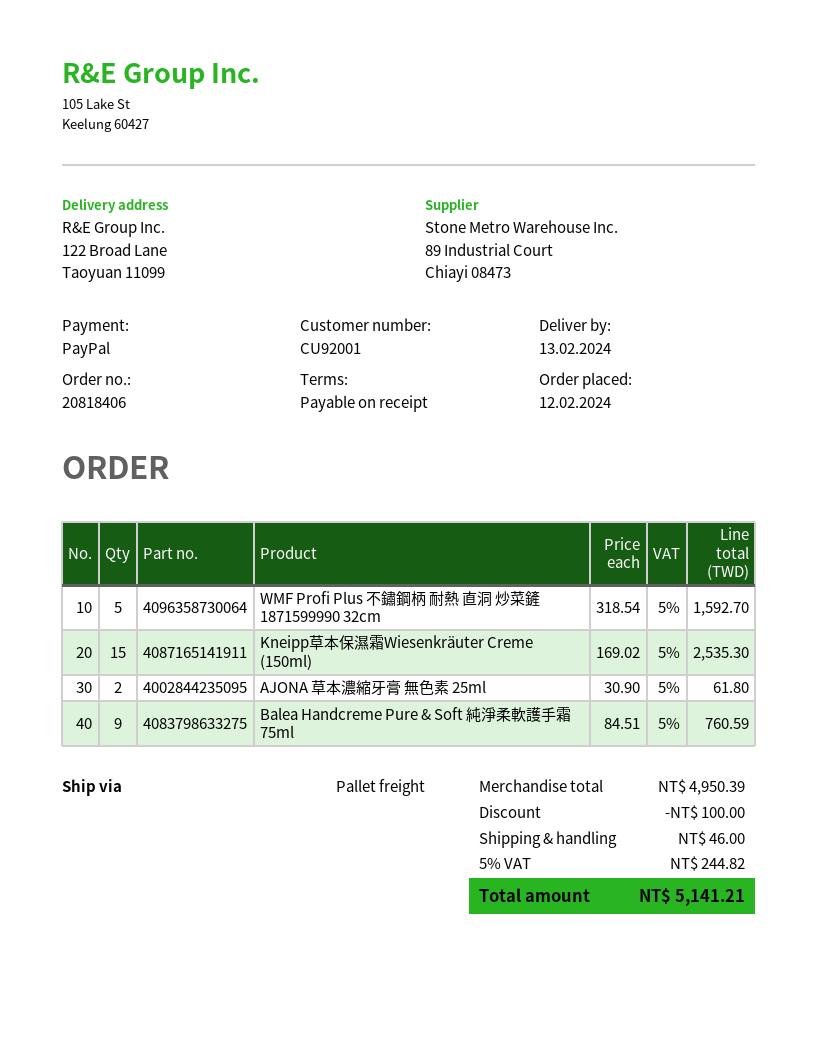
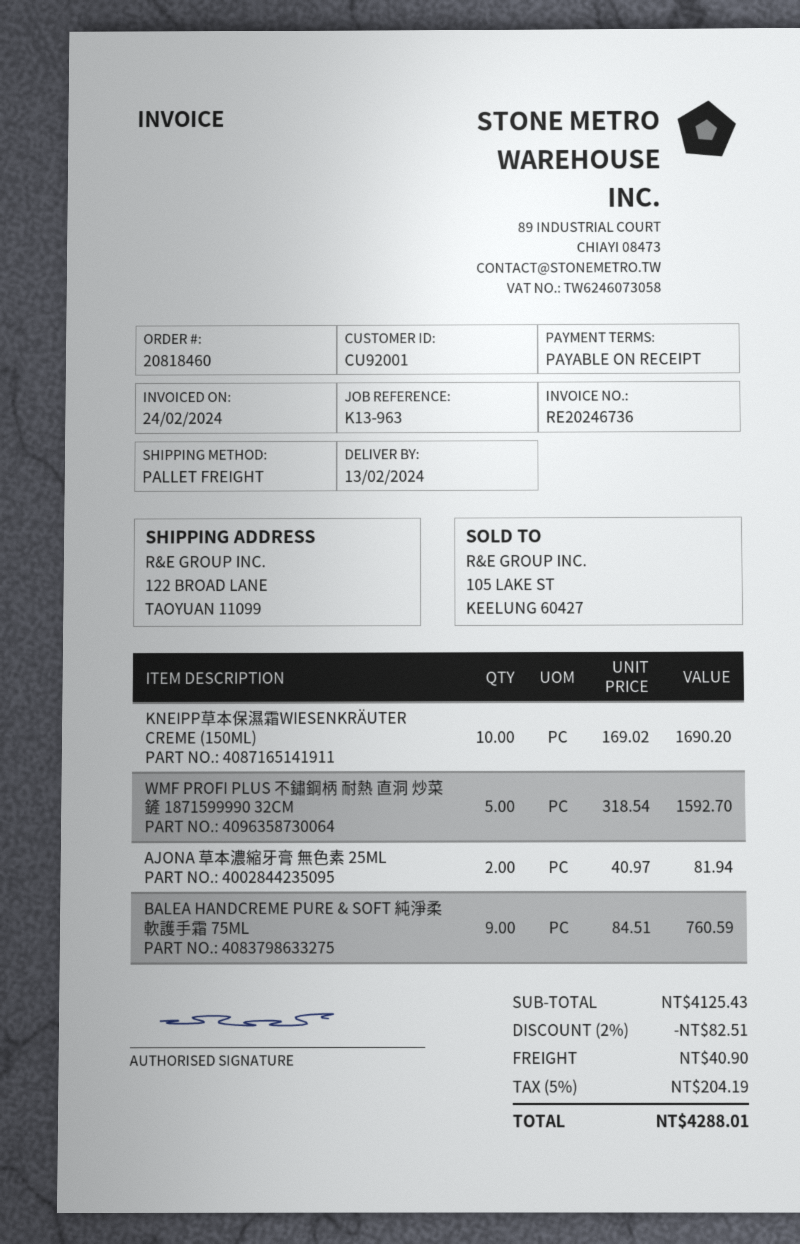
order number: 20818406 -> 20818460
Kneipp草本保濕霜Wiesenkräuter Creme (150ml): 15 x 169.02 = 2535.30 -> 10 x 169.02 = 1690.20
AJONA 草本濃縮牙膏 無色素 25ml: 2 x 30.90 = 61.80 -> 2 x 40.97 = 81.94
subtotal: 4950.39 -> 4125.43
discount: 100.00 -> 82.51
shipping: 46.00 -> 40.90
tax: 5% = 244.82 -> 5% = 204.19
total: 5141.21 -> 4288.01

